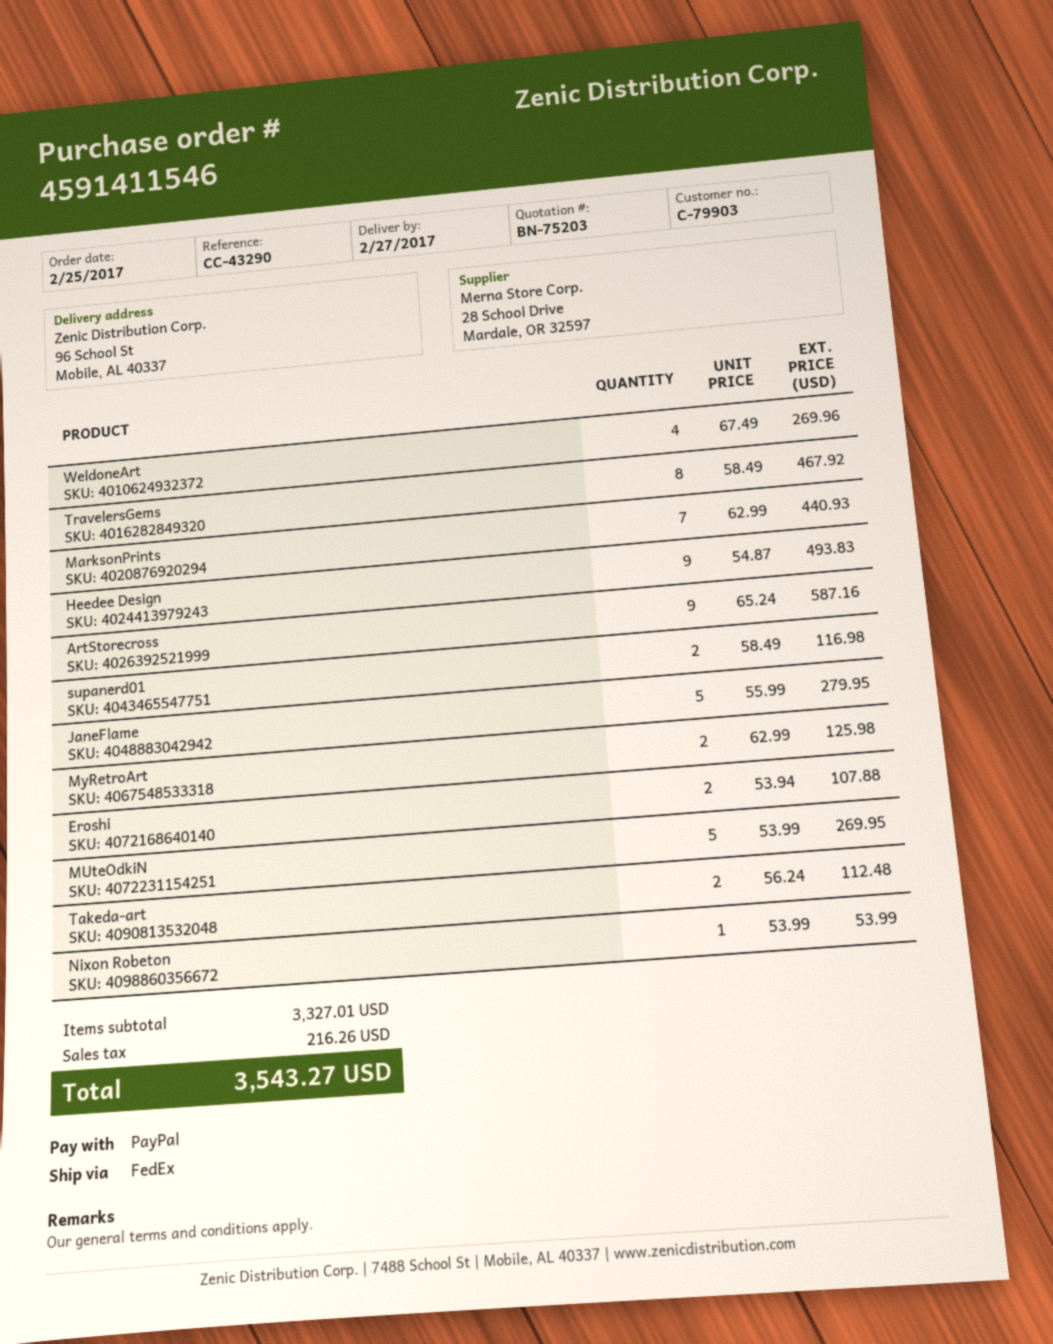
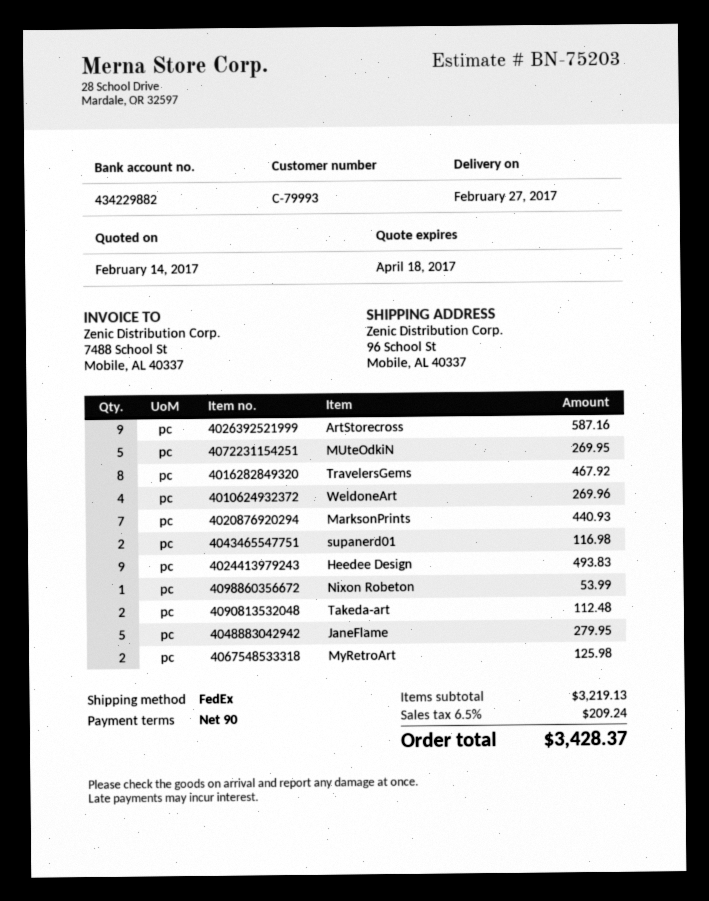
customer number: C-79903 -> C-79993
Eroshi: 2 for 107.88 -> none
subtotal: 3327.01 -> 3219.13
tax: 216.26 -> 209.24
total: 3543.27 -> 3428.37

